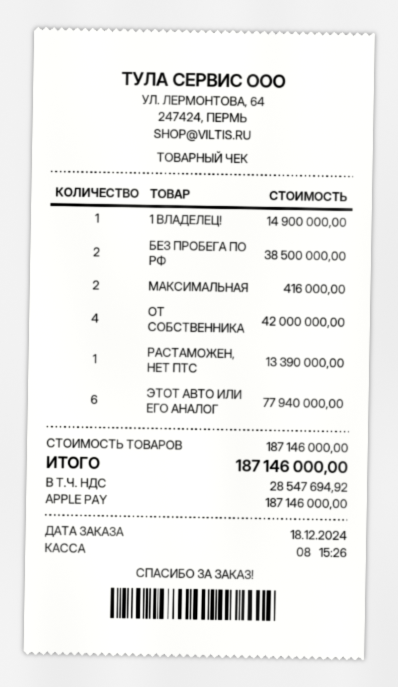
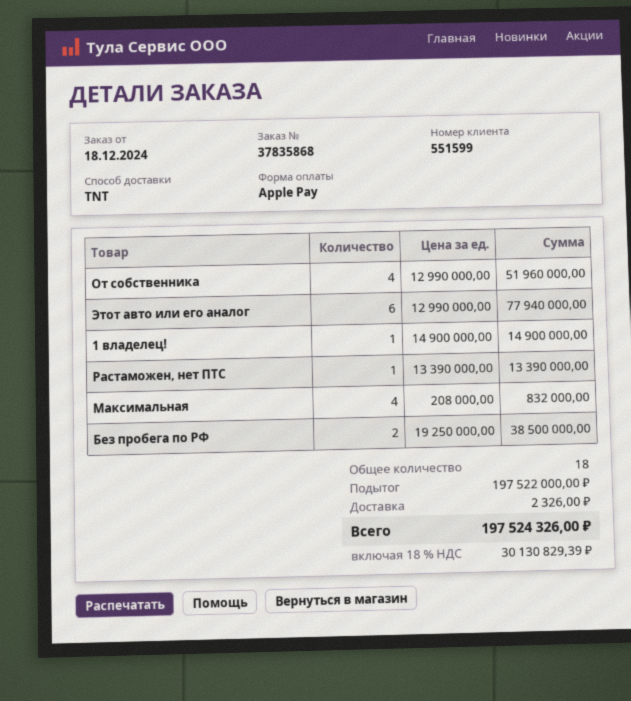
МАКСИМАЛЬНАЯ: 2 for 416000.00 -> 4 for 832000.00
ОТ СОБСТВЕННИКА: 4 for 42000000.00 -> 4 for 51960000.00
subtotal: 187146000.00 -> 197522000.00
shipping: none -> 2326.00
tax: 28547694.92 -> 30130829.39
total: 187146000.00 -> 197524326.00

